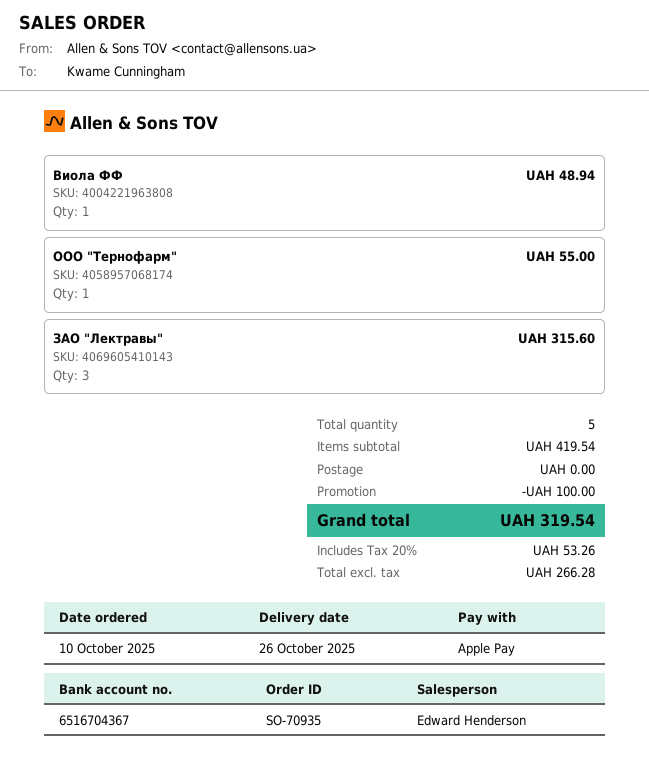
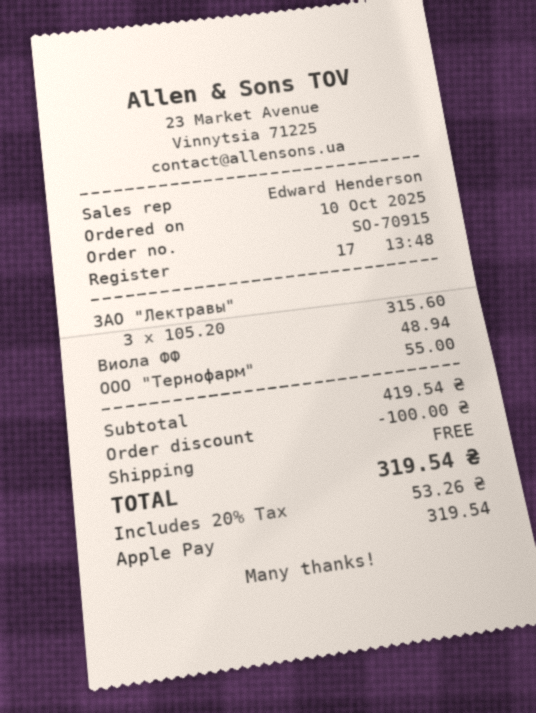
order number: SO-70935 -> SO-70915

